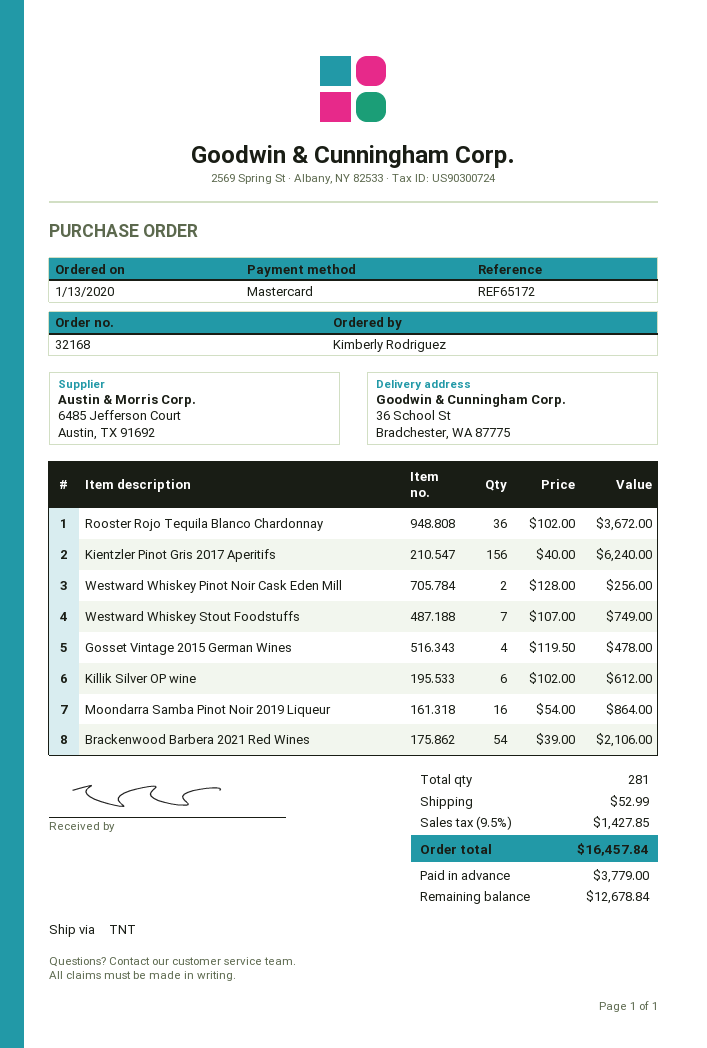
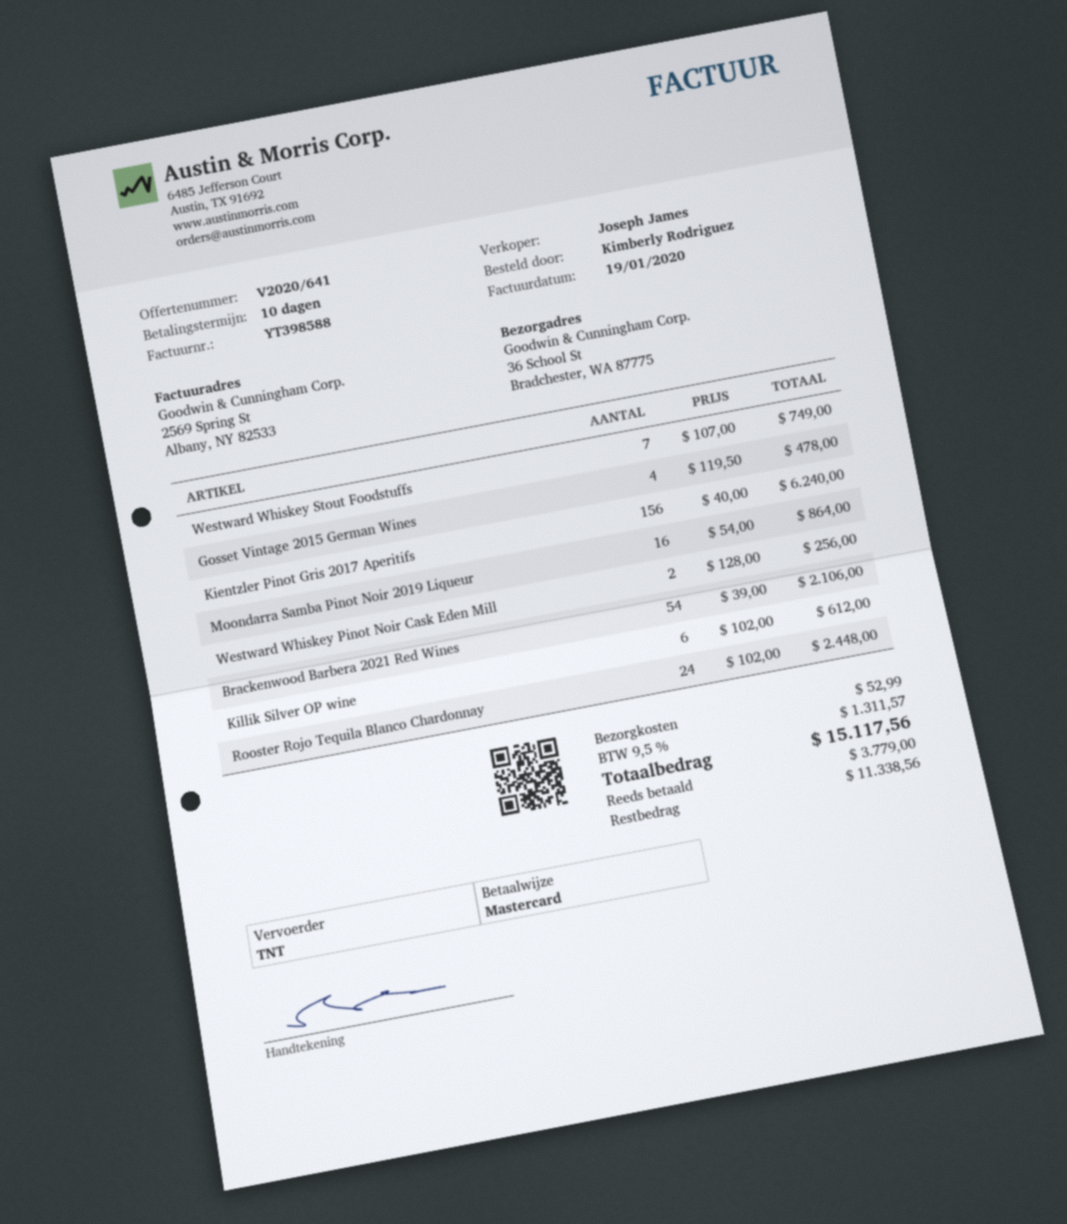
Rooster Rojo Tequila Blanco Chardonnay: 36 x 102.00 = 3672.00 -> 24 x 102.00 = 2448.00
tax: 9.5% = 1427.85 -> 9.5% = 1311.57
total: 16457.84 -> 15117.56
balance: 12678.84 -> 11338.56

